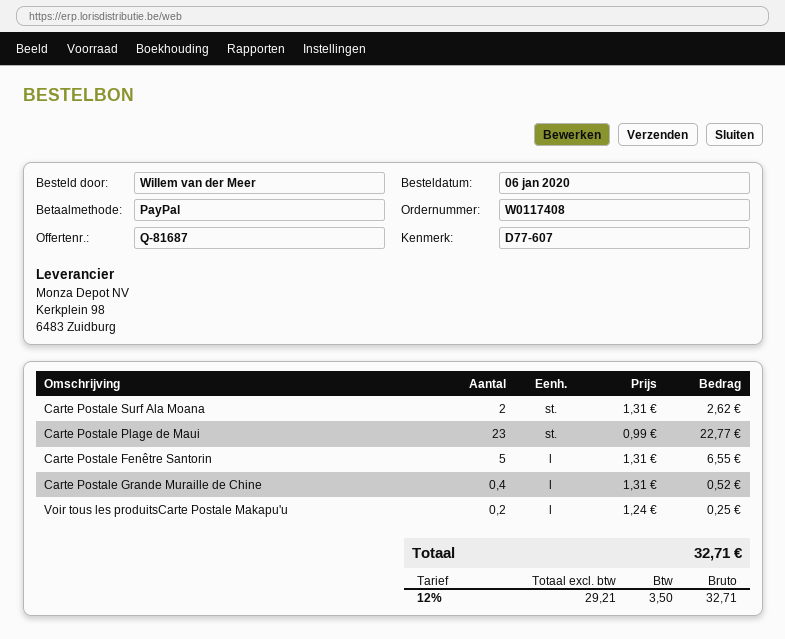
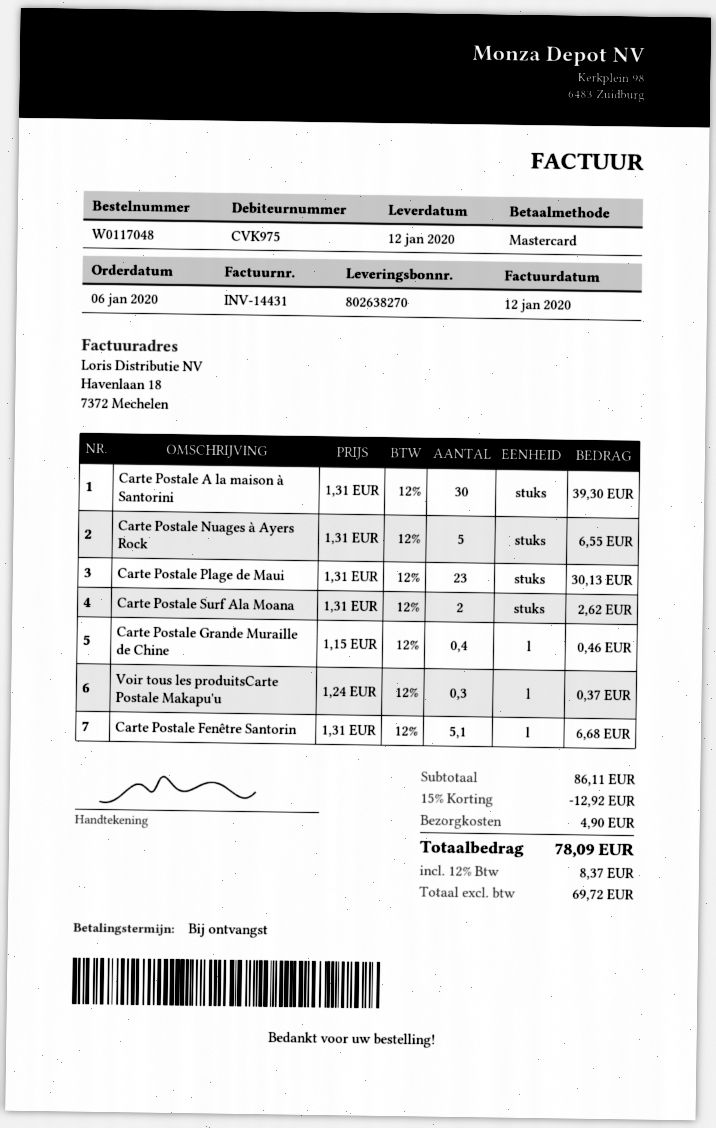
order number: W0117408 -> W0117048
payment method: PayPal -> Mastercard
Carte Postale Plage de Maui: 23 x 0.99 = 22.77 -> 23 x 1.31 = 30.13
Carte Postale Fenêtre Santorin: 5 x 1.31 = 6.55 -> 5.1 x 1.31 = 6.68
Carte Postale Grande Muraille de Chine: 0.4 x 1.31 = 0.52 -> 0.4 x 1.15 = 0.46
Voir tous les produitsCarte Postale Makapu'u: 0.2 x 1.24 = 0.25 -> 0.3 x 1.24 = 0.37
Carte Postale A la maison à Santorini: none -> 30 x 1.31 = 39.30
Carte Postale Nuages à Ayers Rock: none -> 5 x 1.31 = 6.55
discount: none -> 15% = 12.92
shipping: none -> 4.90
net: 29.21 -> 69.72
tax: 12% = 3.50 -> 12% = 8.37
total: 32.71 -> 78.09

